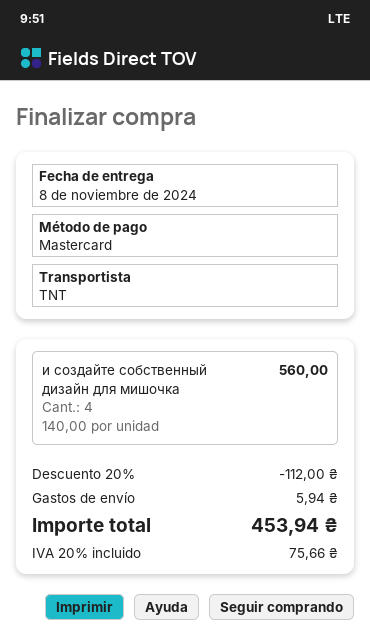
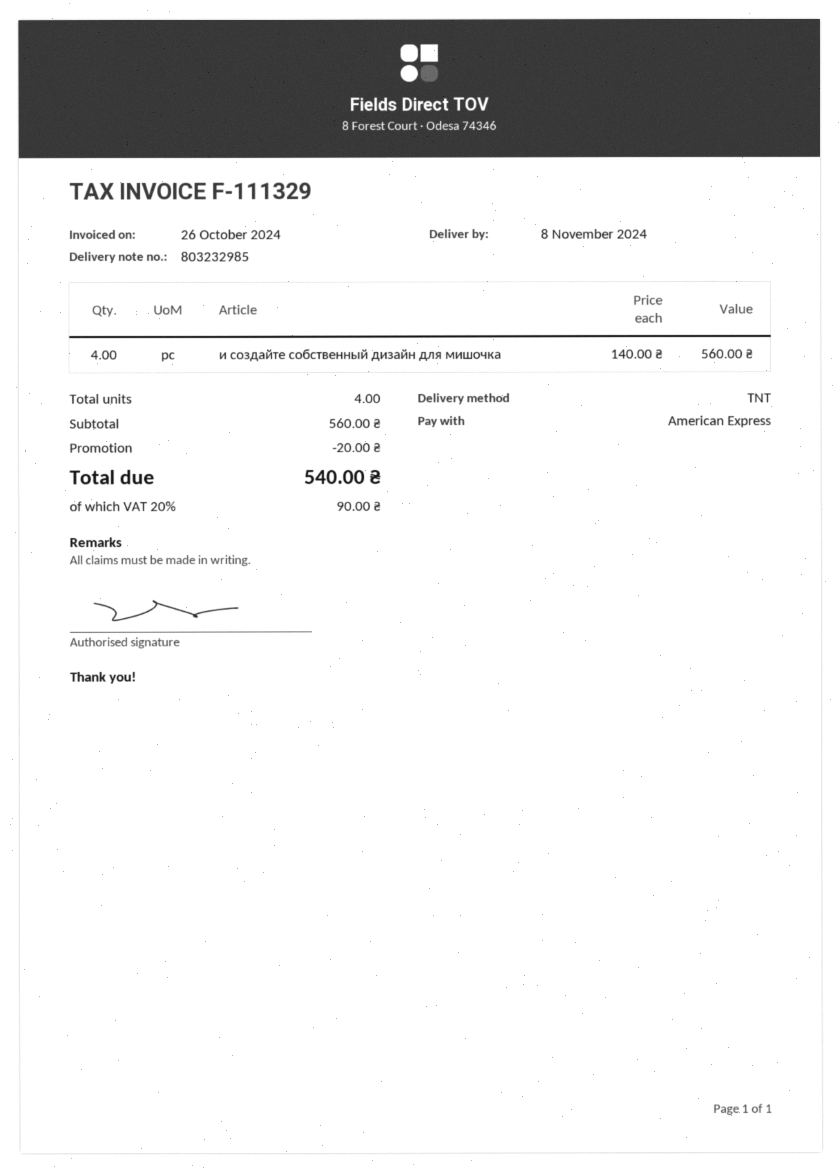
payment method: Mastercard -> American Express
discount: 112.00 -> 20.00
shipping: 5.94 -> none
tax: 20% = 75.66 -> 20% = 90.00
total: 453.94 -> 540.00

